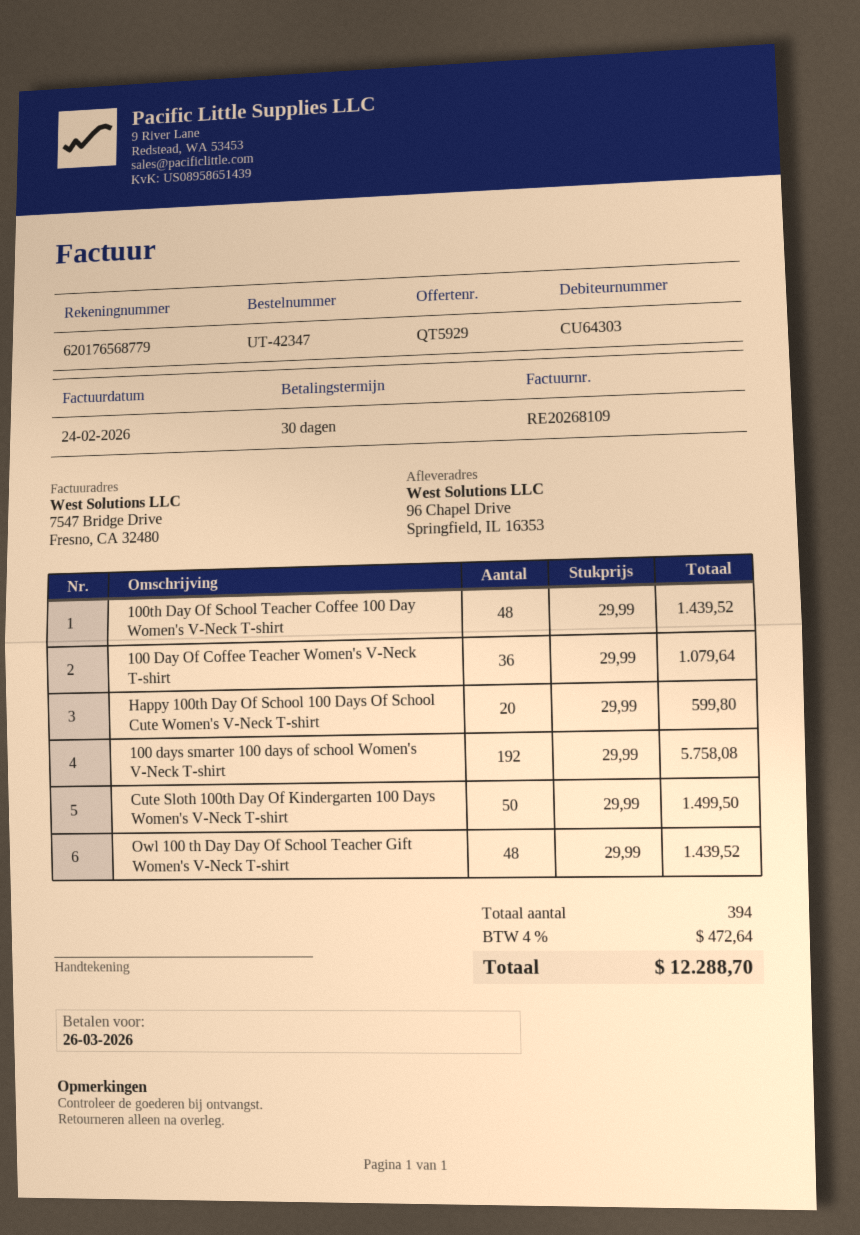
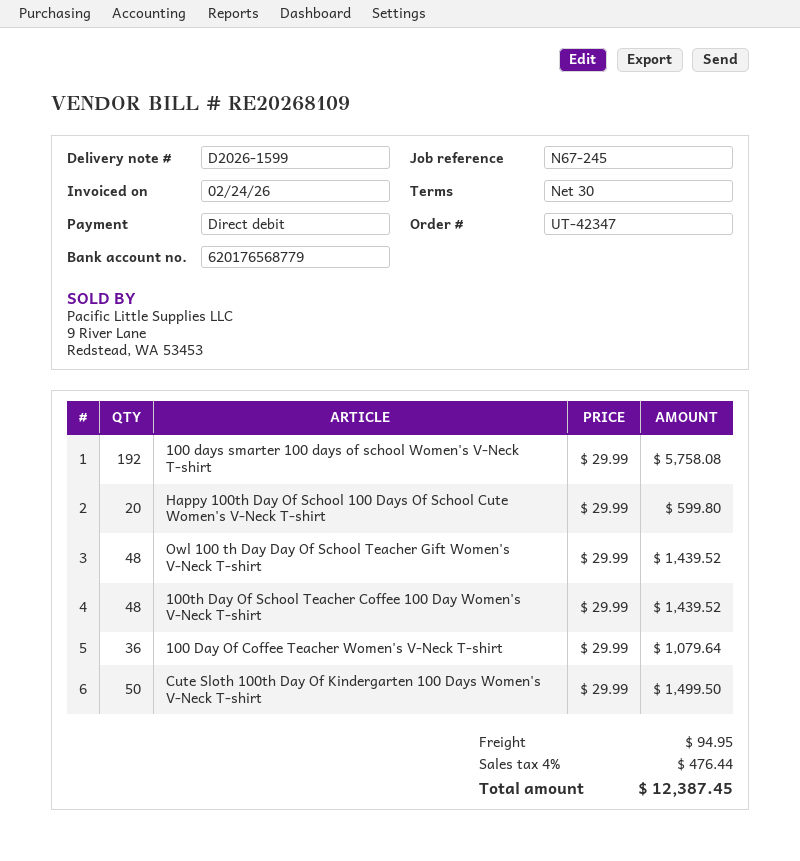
shipping: none -> 94.95
tax: 4% = 472.64 -> 4% = 476.44
total: 12288.70 -> 12387.45

